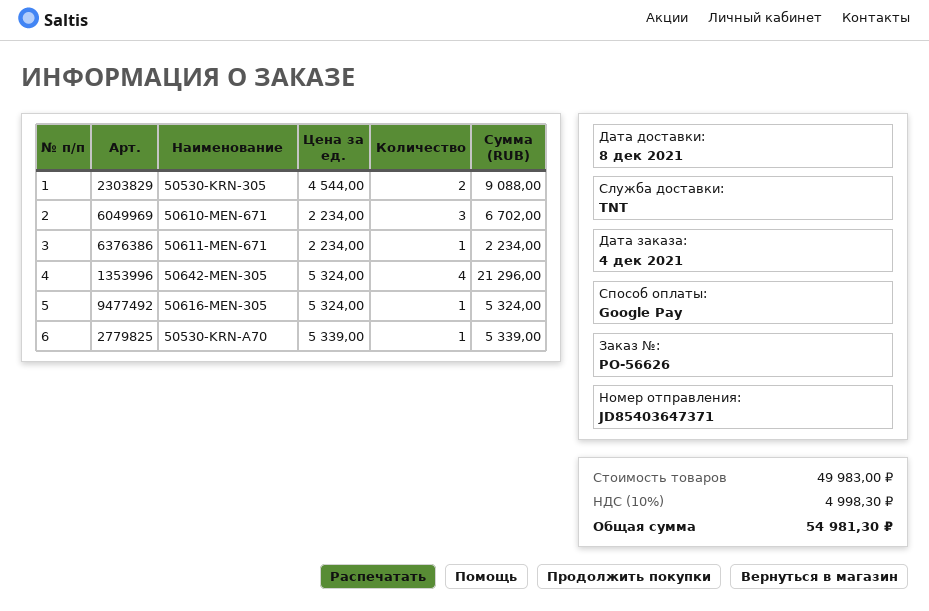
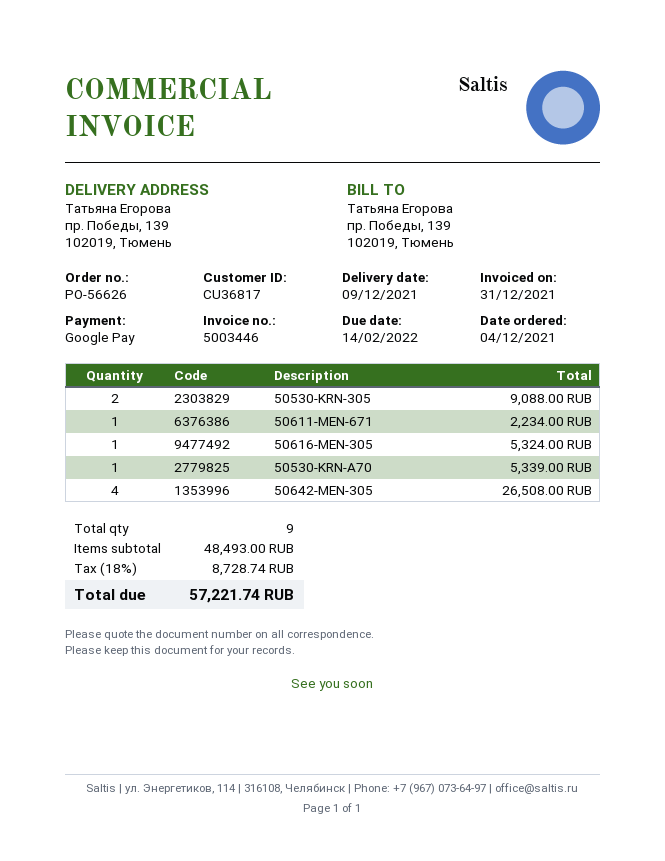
delivery date: 2021-12-08 -> 2021-12-09
50610-MEN-671: 3 for 6702.00 -> none
50642-MEN-305: 4 for 21296.00 -> 4 for 26508.00
subtotal: 49983.00 -> 48493.00
tax: 10% = 4998.30 -> 18% = 8728.74
total: 54981.30 -> 57221.74

